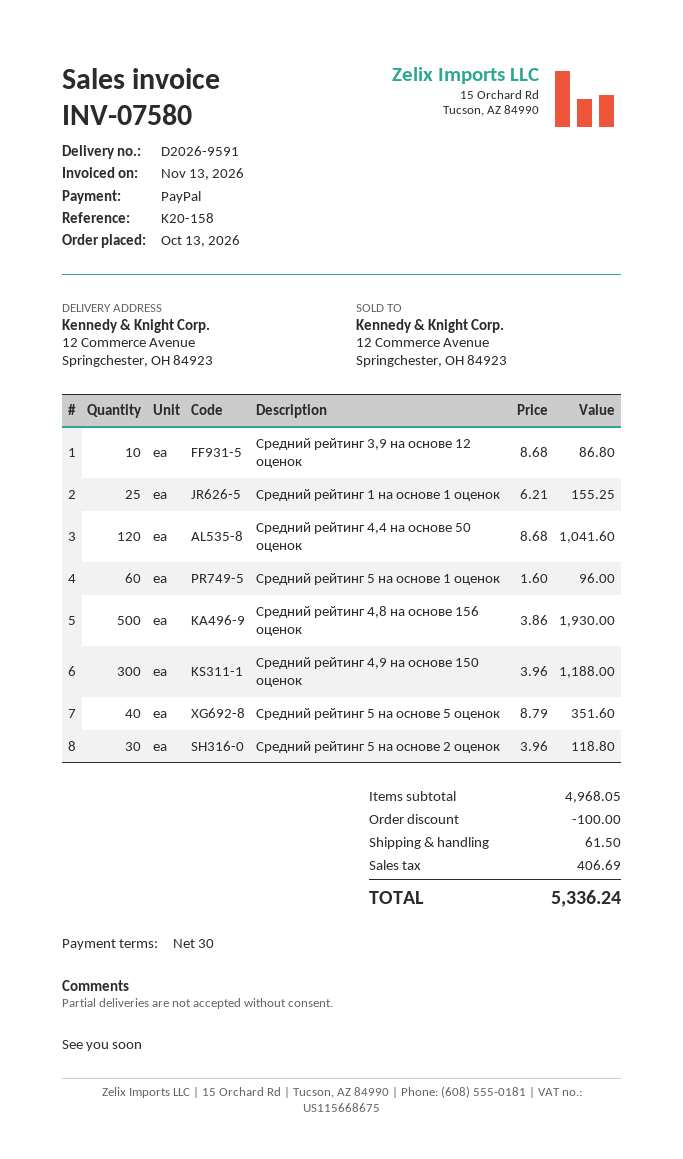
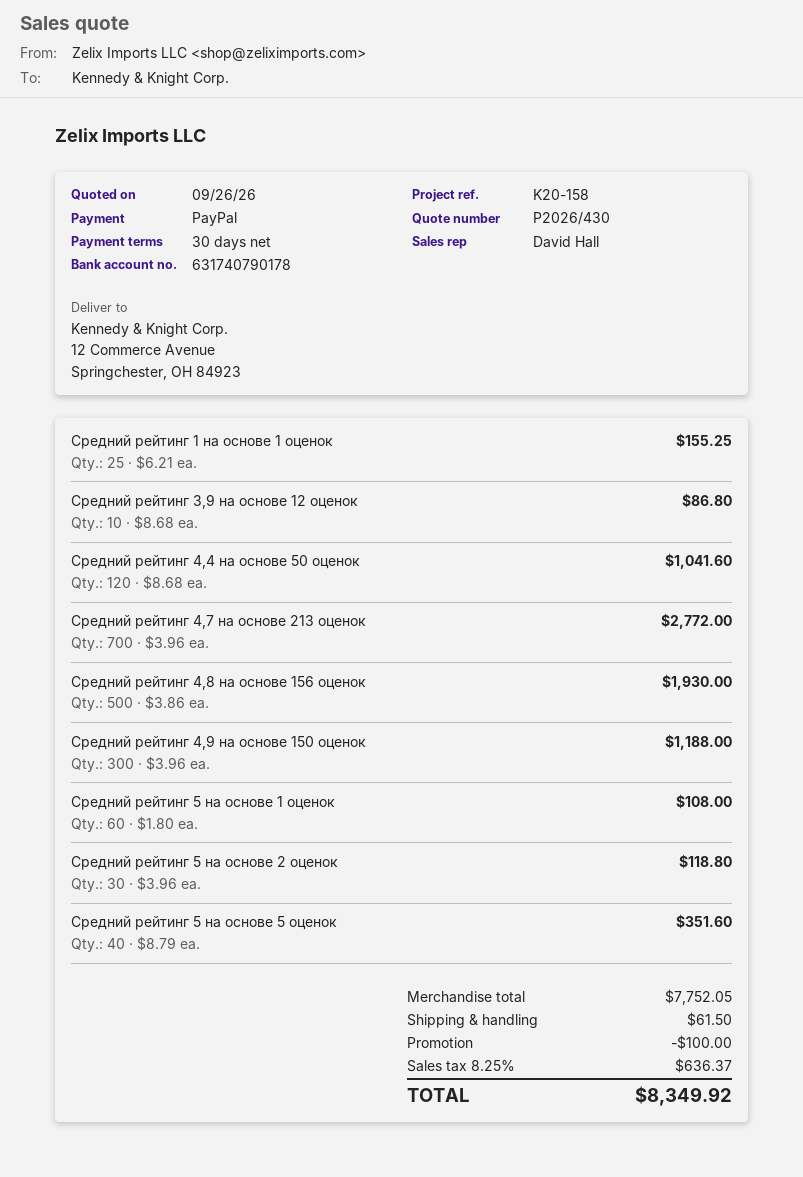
Средний рейтинг 5 на основе 1 оценок: 60 x 1.60 = 96.00 -> 60 x 1.80 = 108.00
Средний рейтинг 4,7 на основе 213 оценок: none -> 700 x 3.96 = 2772.00
subtotal: 4968.05 -> 7752.05
tax: 406.69 -> 636.37
total: 5336.24 -> 8349.92

